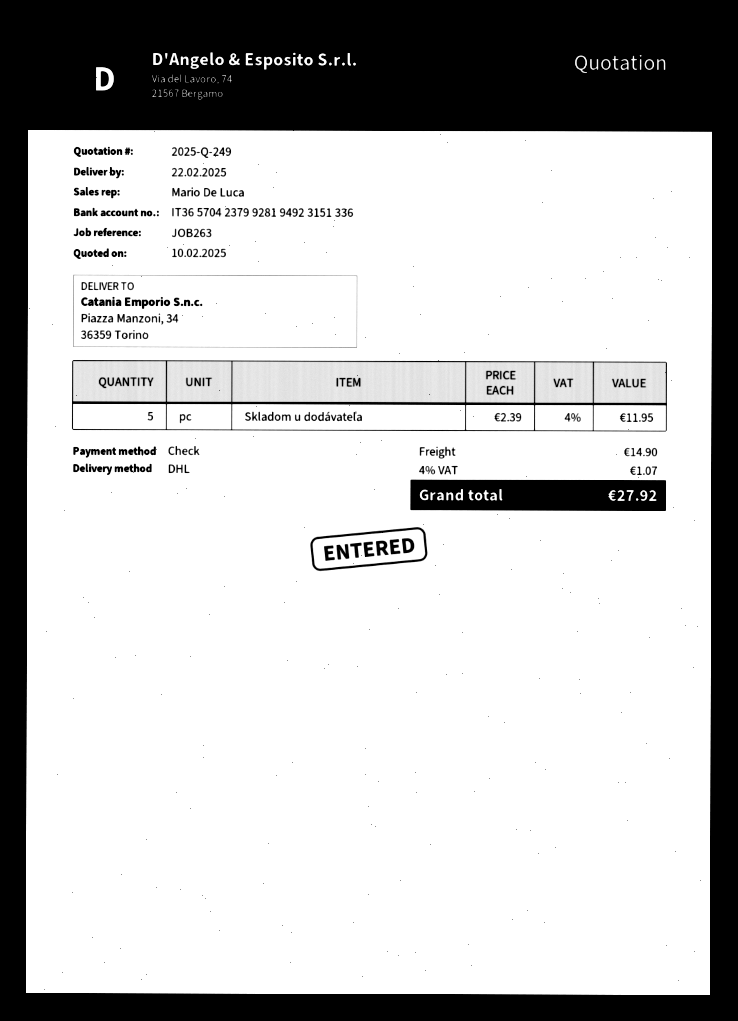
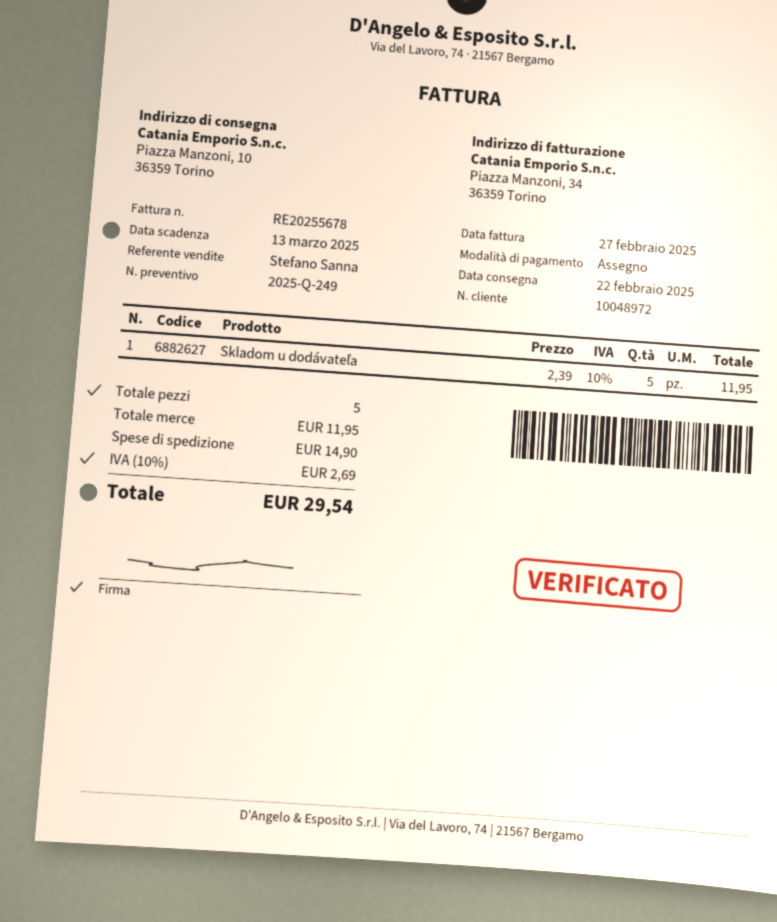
sales rep: Mario De Luca -> Stefano Sanna
ship to: Piazza Manzoni, 34, 36359 Torino -> Piazza Manzoni, 10, 36359 Torino
tax: 4% = 1.07 -> 10% = 2.69
total: 27.92 -> 29.54

